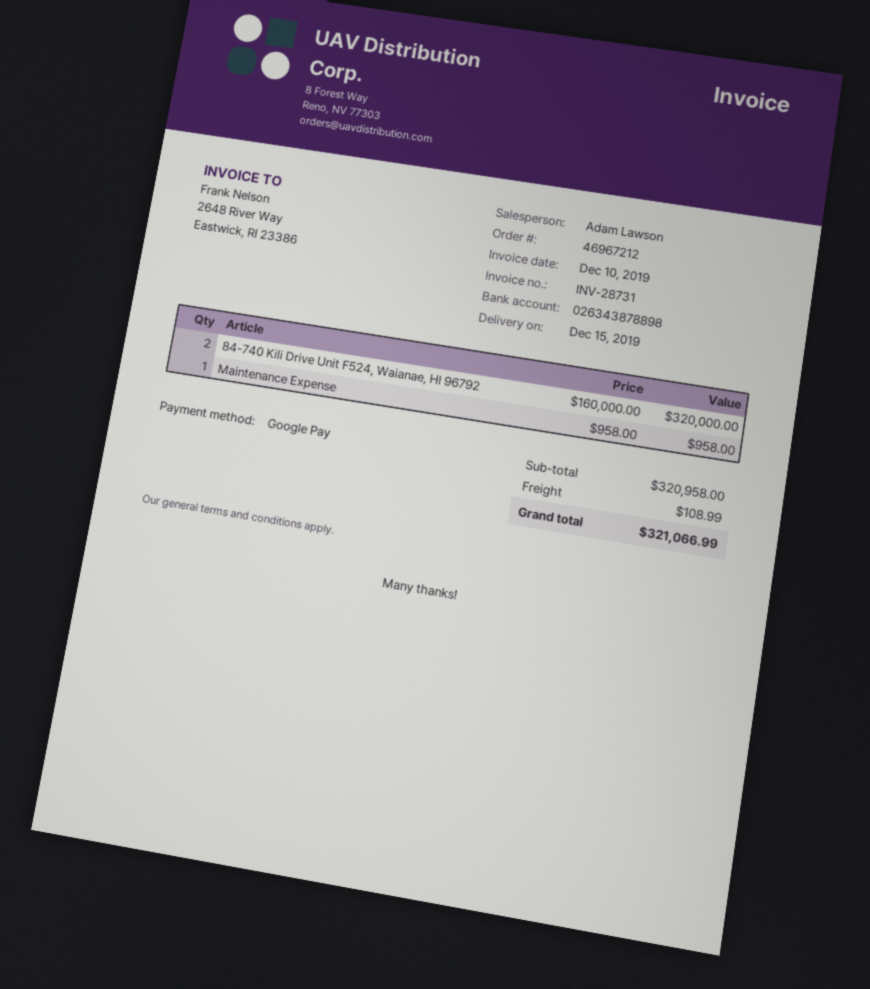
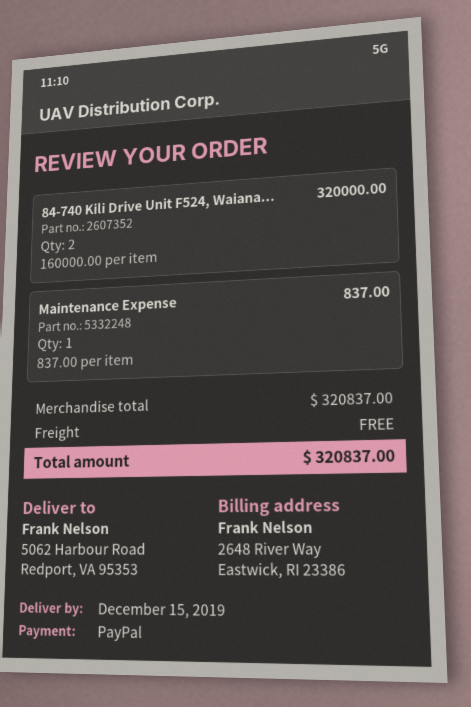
payment method: Google Pay -> PayPal
Maintenance Expense: 1 x 958.00 = 958.00 -> 1 x 837.00 = 837.00
subtotal: 320958.00 -> 320837.00
shipping: 108.99 -> 0.00
total: 321066.99 -> 320837.00

